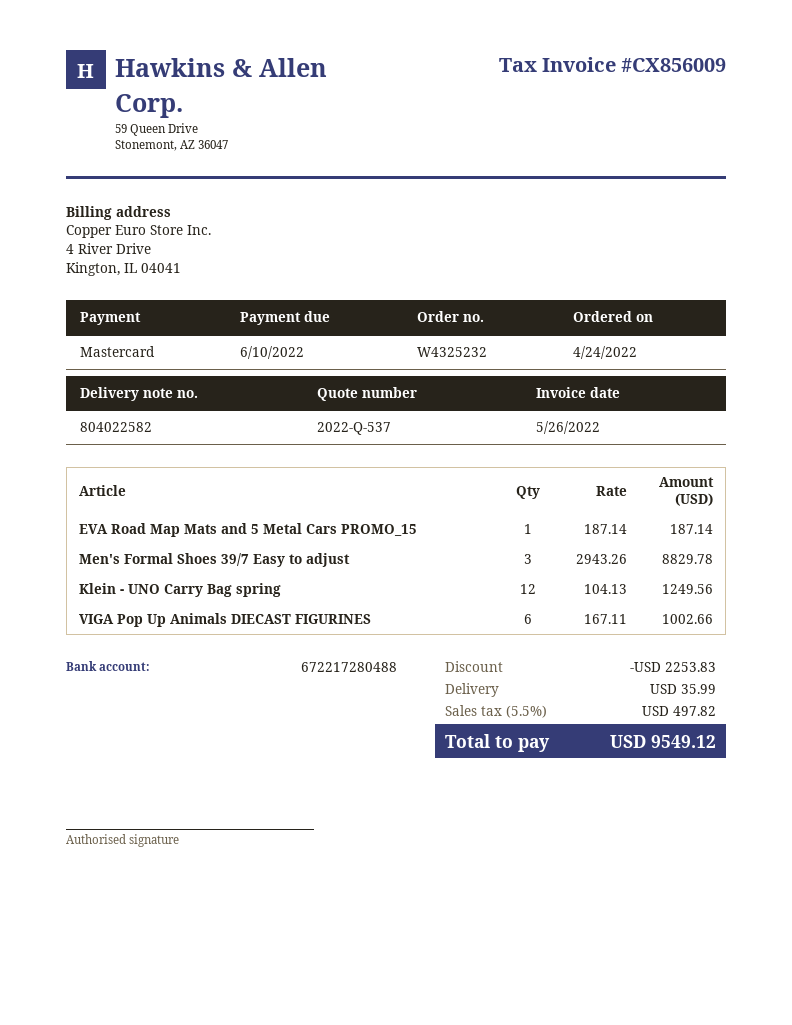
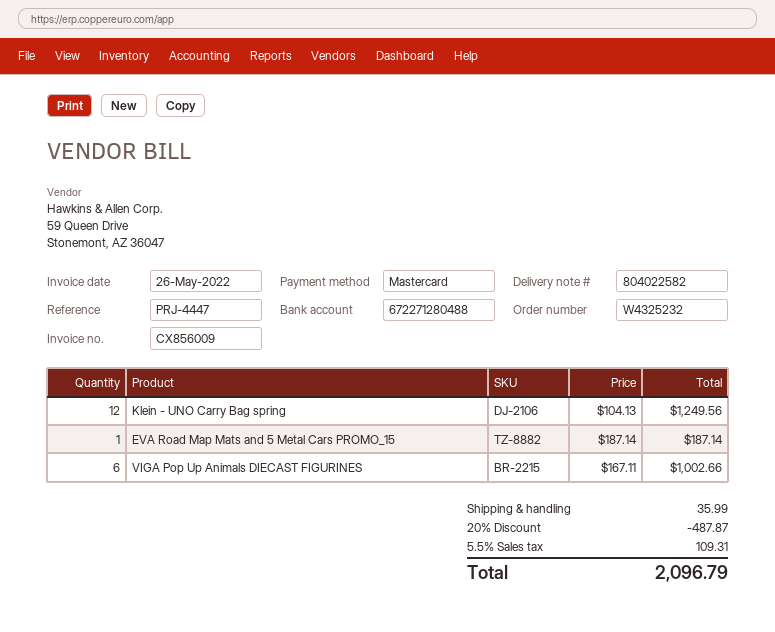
bank account: 672217280488 -> 672271280488
Men's Formal Shoes 39/7 Easy to adjust: 3 x 2943.26 = 8829.78 -> none
discount: 2253.83 -> 487.87
tax: 5.5% = 497.82 -> 5.5% = 109.31
total: 9549.12 -> 2096.79

